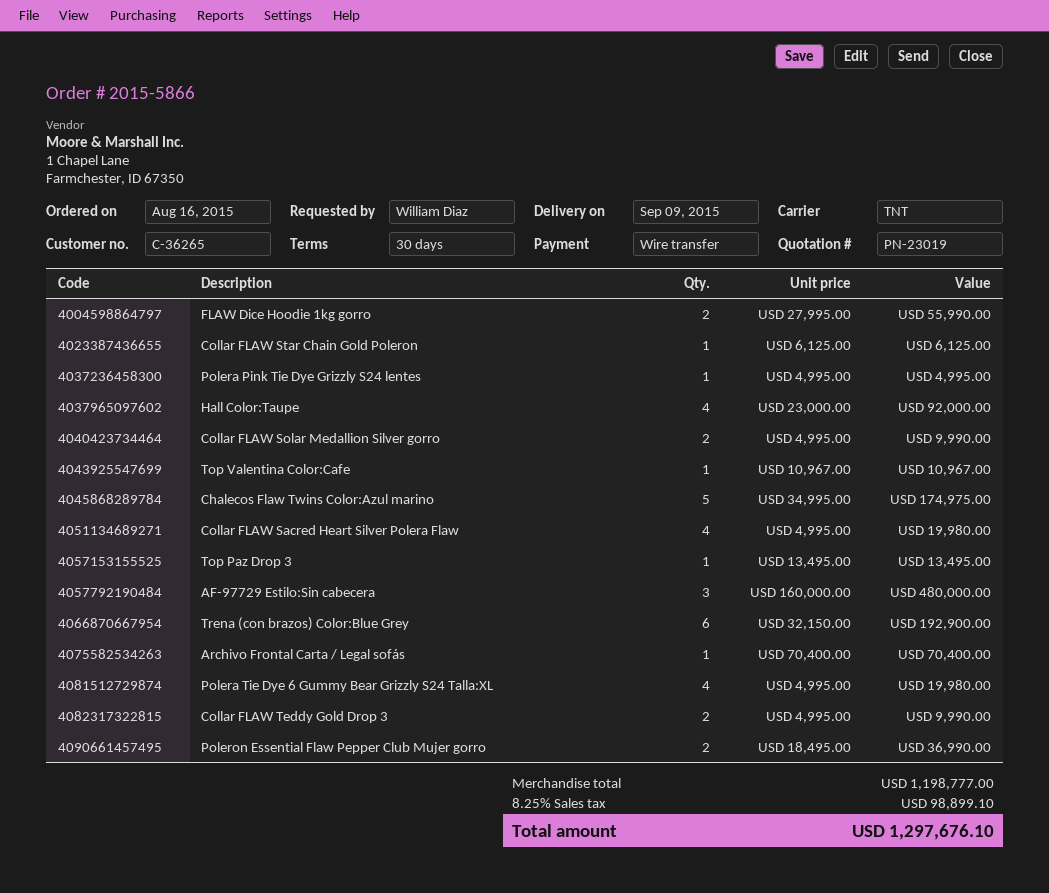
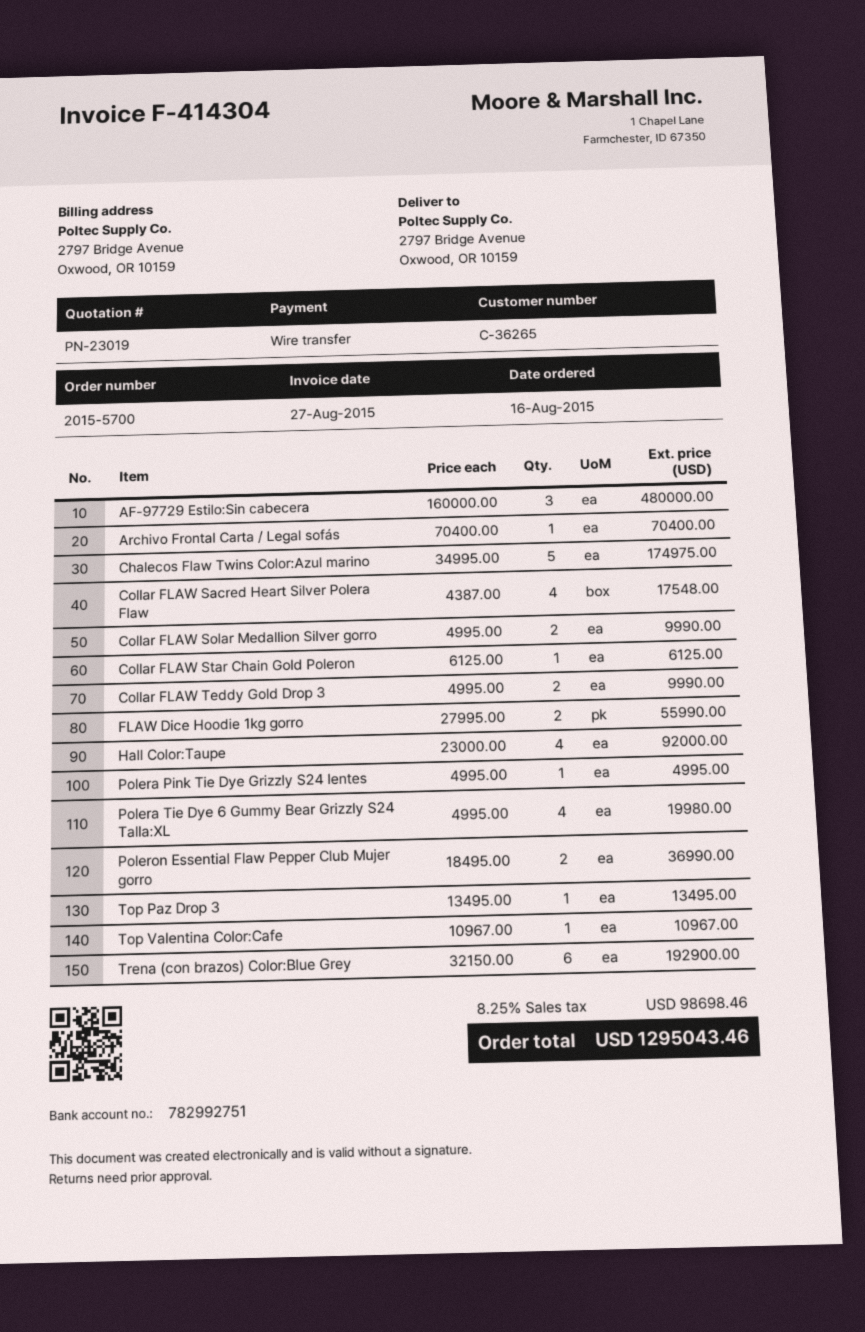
order number: 2015-5866 -> 2015-5700
Collar FLAW Sacred Heart Silver Polera Flaw: 4 x 4995.00 = 19980.00 -> 4 x 4387.00 = 17548.00
tax: 8.25% = 98899.10 -> 8.25% = 98698.46
total: 1297676.10 -> 1295043.46

